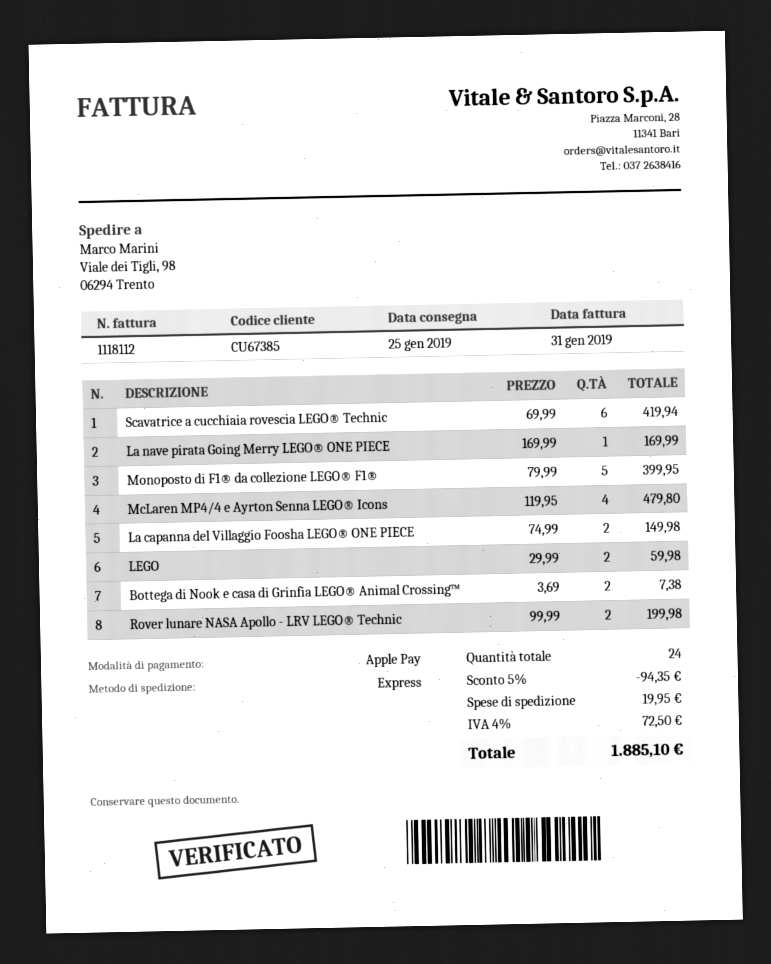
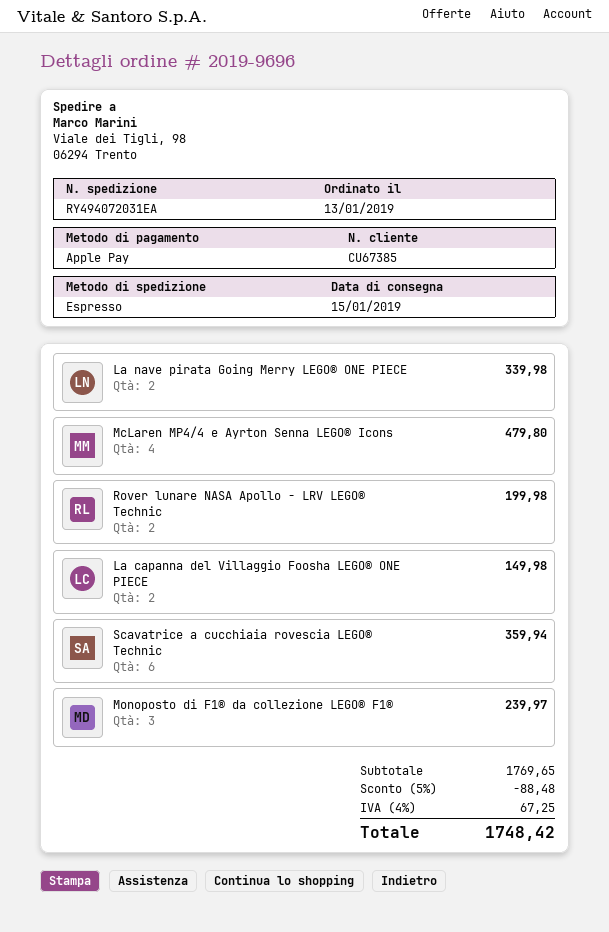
delivery date: 2019-01-25 -> 2019-01-15
Scavatrice a cucchiaia rovescia LEGO® Technic: 6 for 419.94 -> 6 for 359.94
La nave pirata Going Merry LEGO® ONE PIECE: 1 for 169.99 -> 2 for 339.98
Monoposto di F1® da collezione LEGO® F1®: 5 for 399.95 -> 3 for 239.97
LEGO: 2 for 59.98 -> none
Bottega di Nook e casa di Grinfia LEGO® Animal Crossing™: 2 for 7.38 -> none
discount: 5% = 94.35 -> 5% = 88.48
shipping: 19.95 -> none
tax: 4% = 72.50 -> 4% = 67.25
total: 1885.10 -> 1748.42

